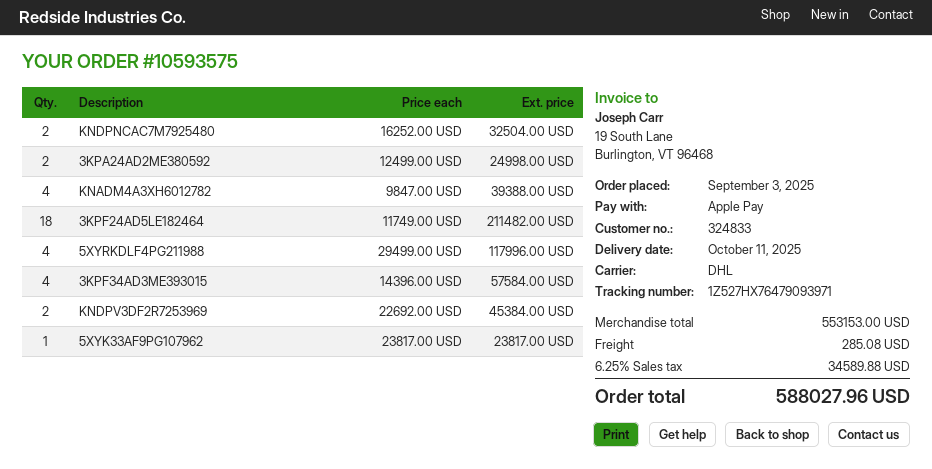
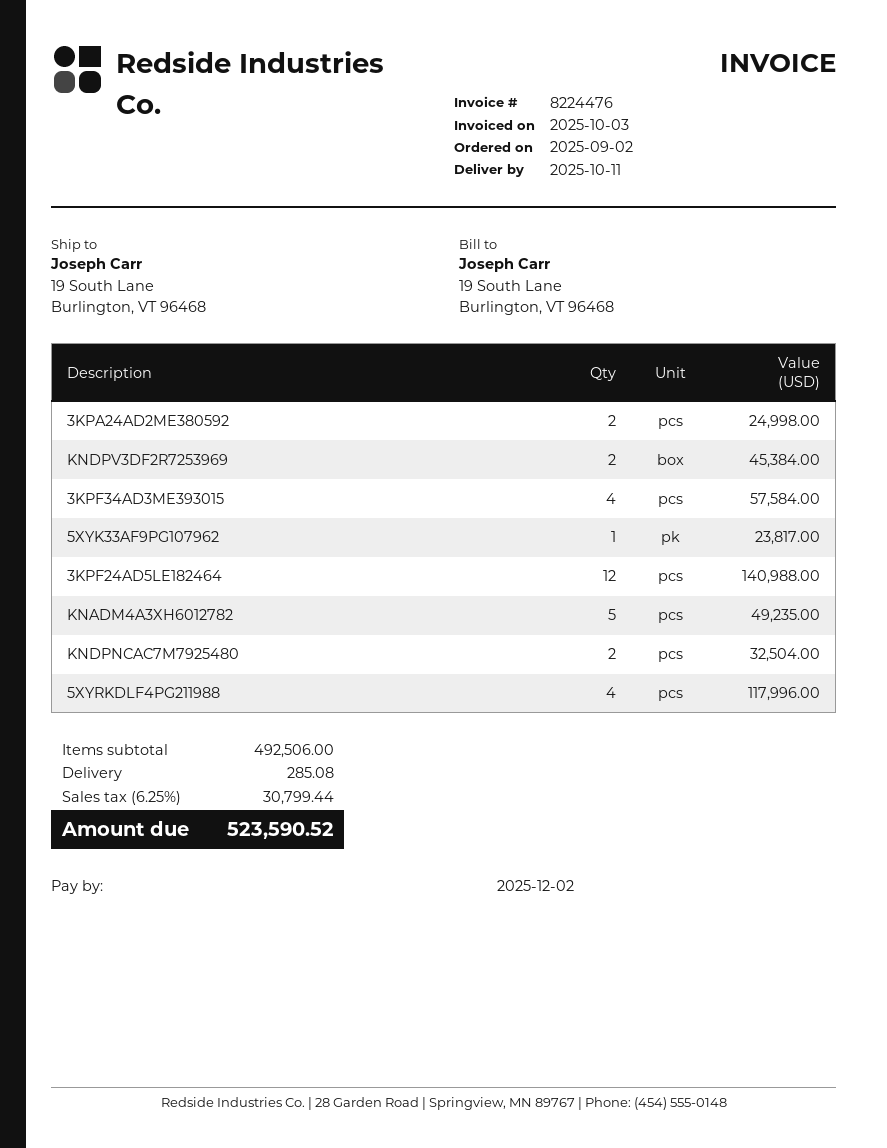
order date: 2025-09-03 -> 2025-09-02
KNADM4A3XH6012782: 4 for 39388.00 -> 5 for 49235.00
3KPF24AD5LE182464: 18 for 211482.00 -> 12 for 140988.00
subtotal: 553153.00 -> 492506.00
tax: 6.25% = 34589.88 -> 6.25% = 30799.44
total: 588027.96 -> 523590.52

